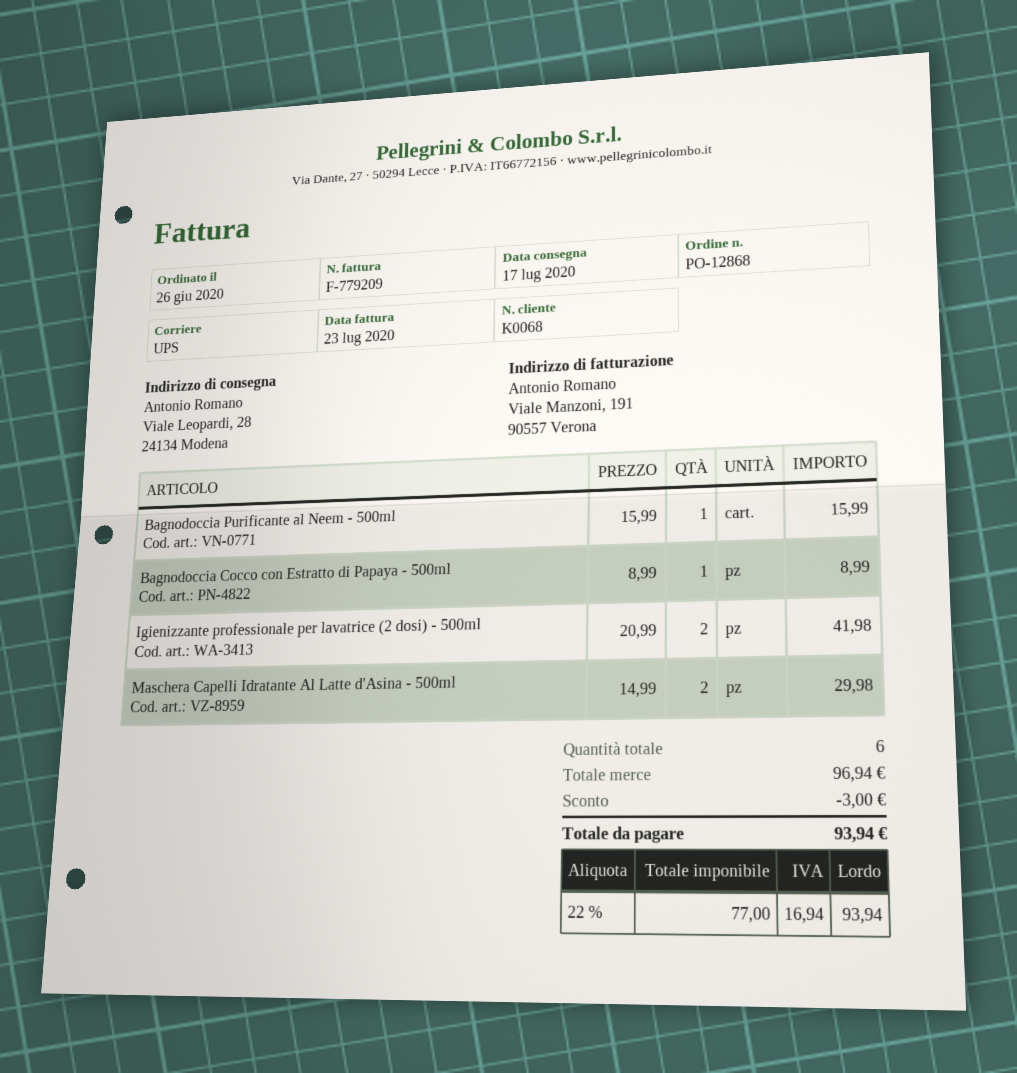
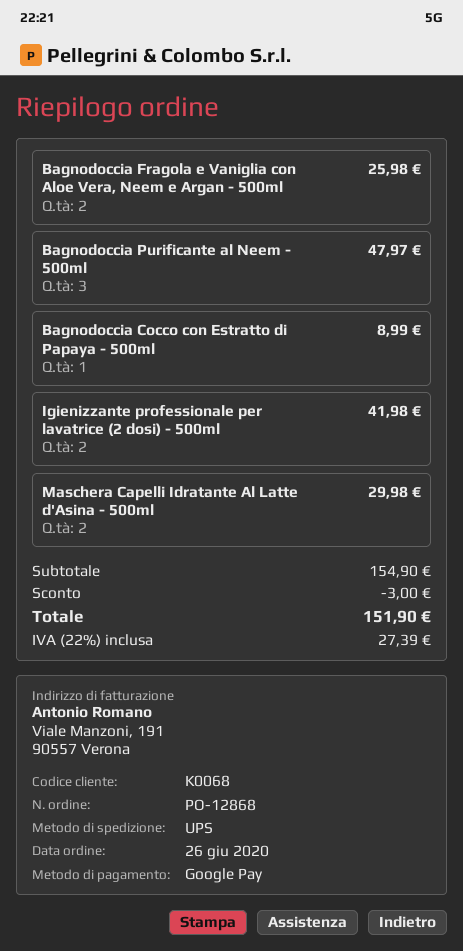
Bagnodoccia Purificante al Neem - 500ml: 1 for 15.99 -> 3 for 47.97
Bagnodoccia Fragola e Vaniglia con Aloe Vera, Neem e Argan - 500ml: none -> 2 for 25.98
subtotal: 96.94 -> 154.90
tax: 22% = 16.94 -> 22% = 27.39
total: 93.94 -> 151.90

